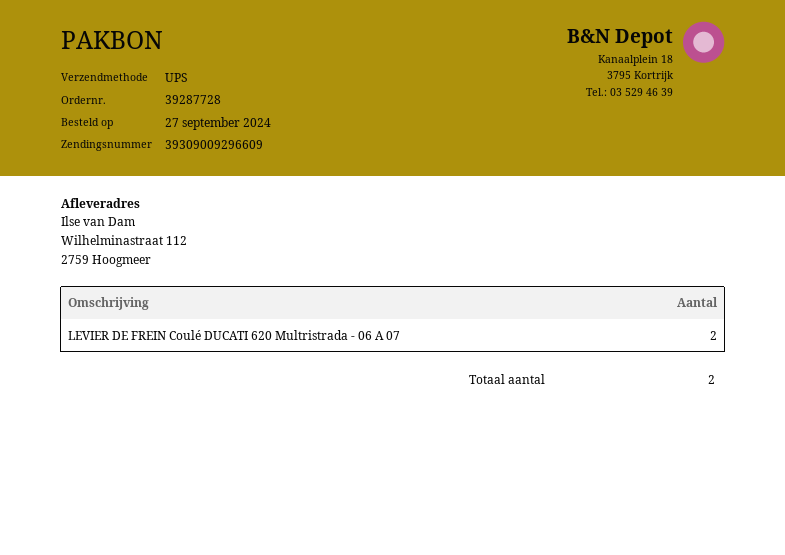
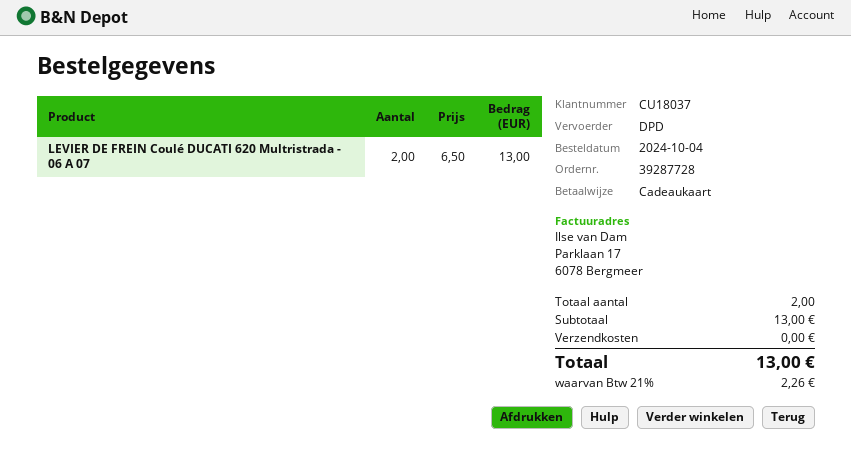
order date: 2024-09-27 -> 2024-10-04
shipping method: UPS -> DPD

